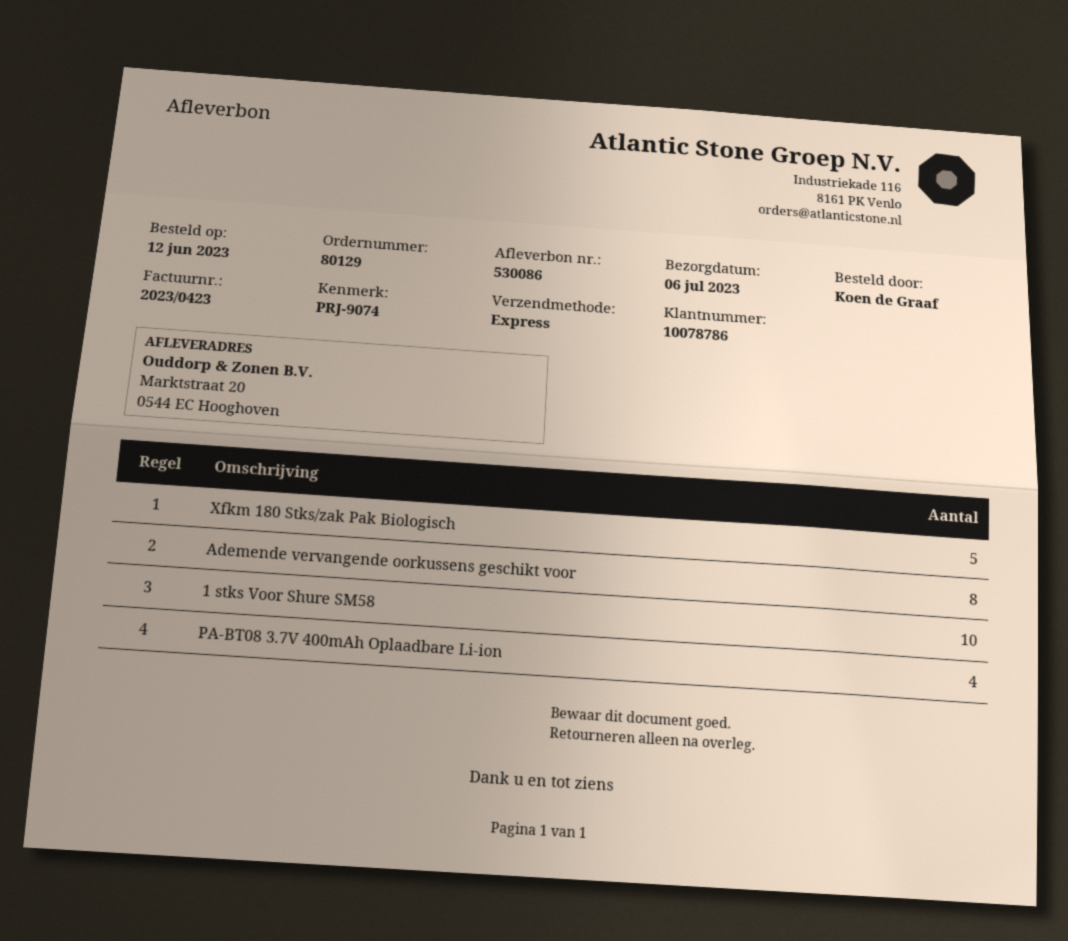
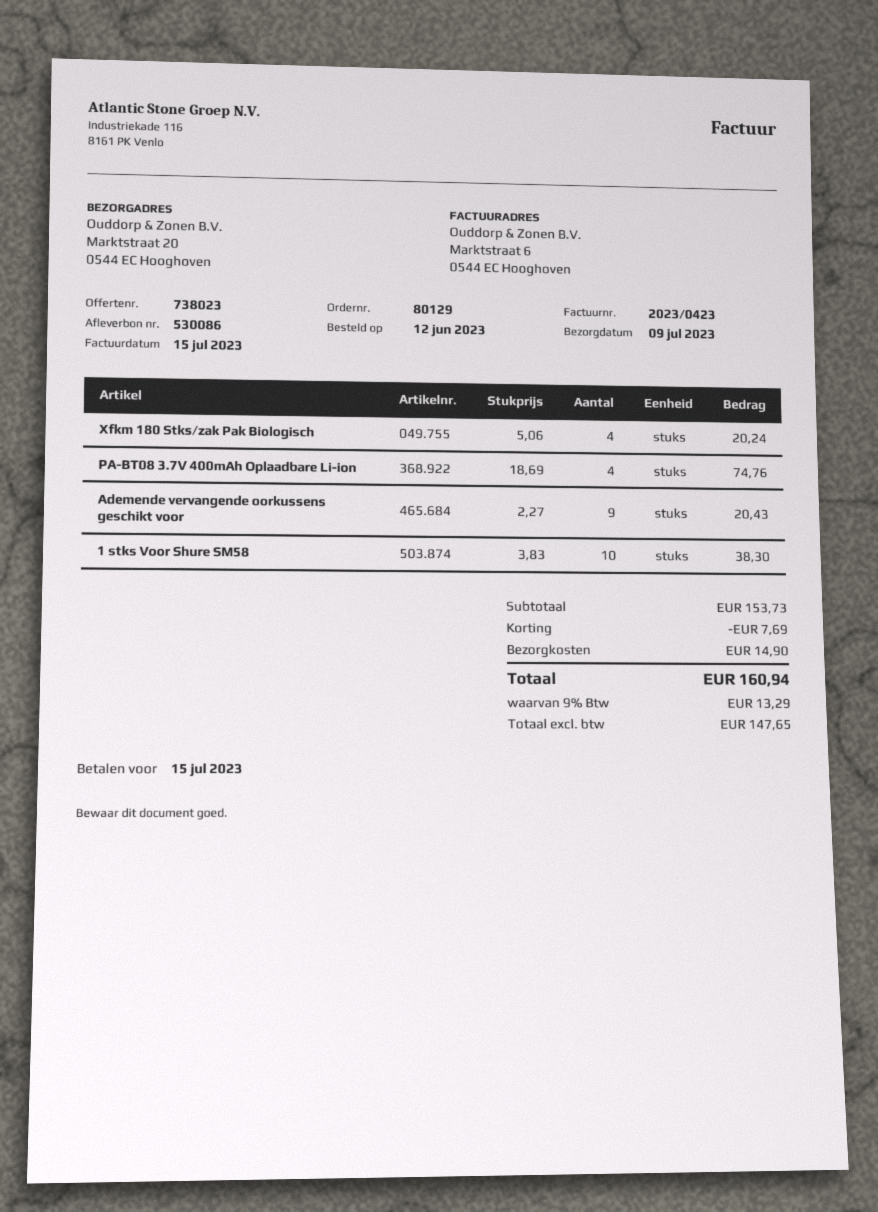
delivery date: 2023-07-06 -> 2023-07-09
Xfkm 180 Stks/zak Pak Biologisch: 5 -> 4
Ademende vervangende oorkussens geschikt voor: 8 -> 9

